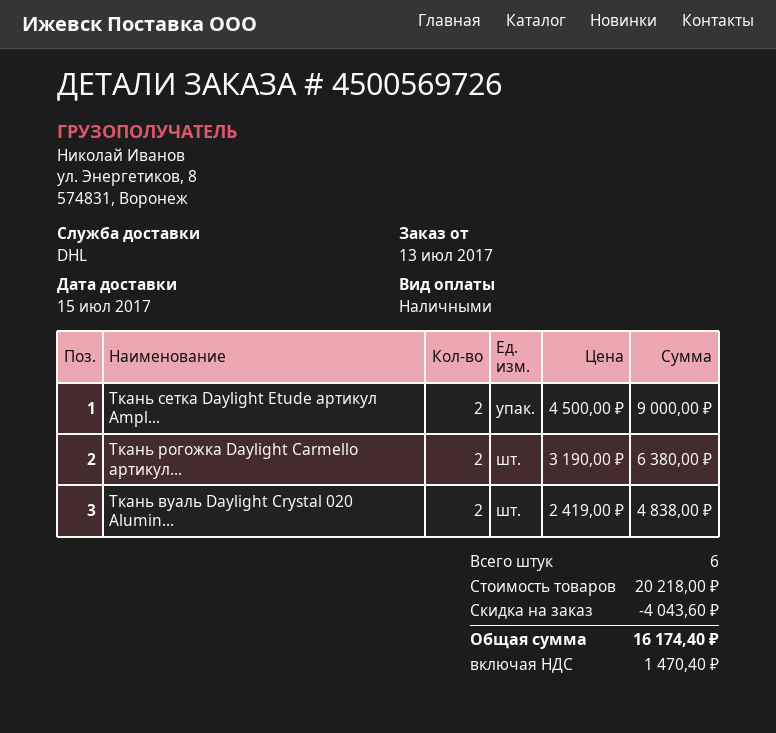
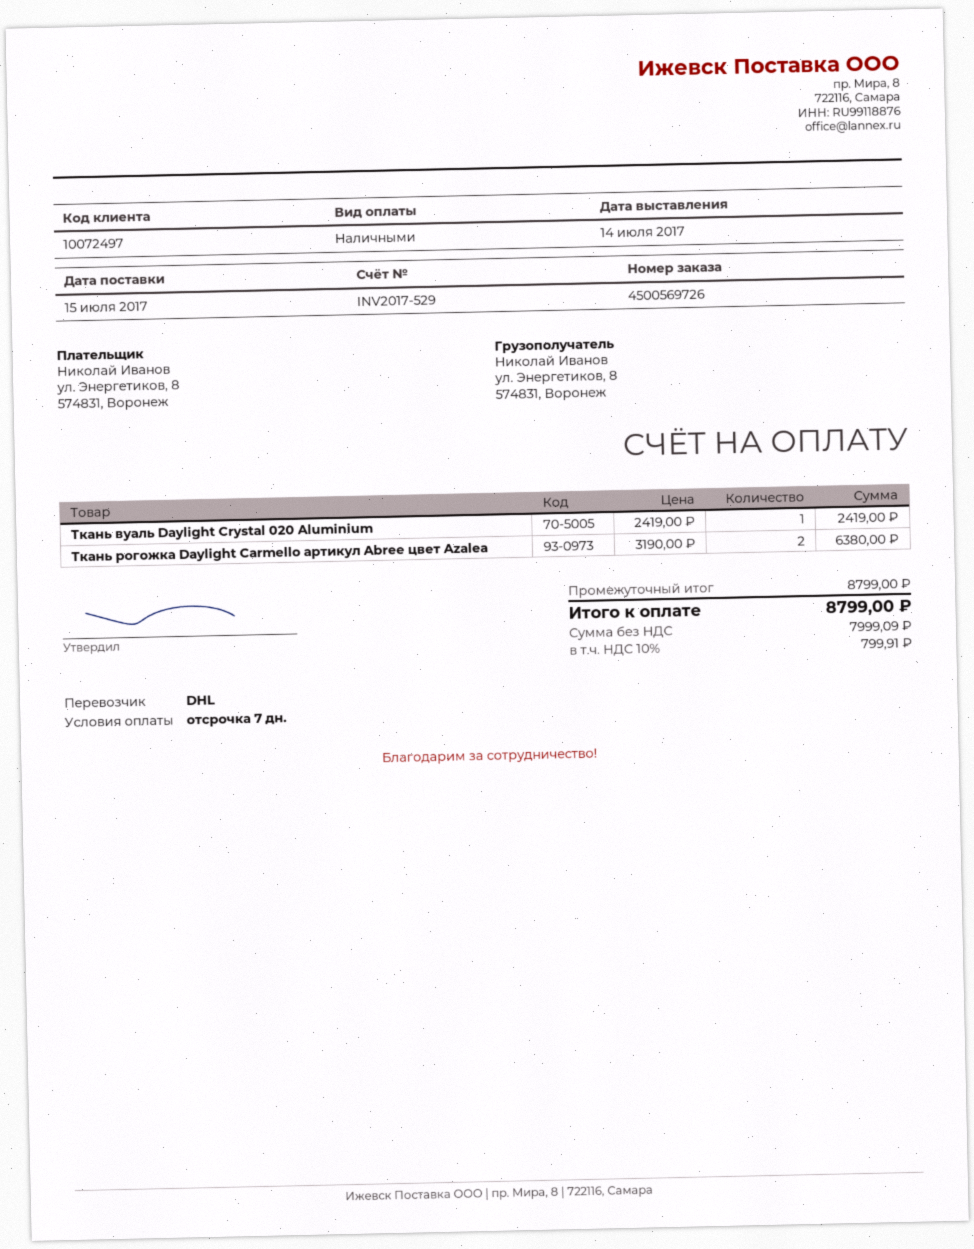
Ткань сетка Daylight Etude артикул Ampl...: 2 x 4500.00 = 9000.00 -> none
Ткань вуаль Daylight Crystal 020 Alumin...: 2 x 2419.00 = 4838.00 -> 1 x 2419.00 = 2419.00
subtotal: 20218.00 -> 8799.00
discount: 4043.60 -> none
tax: 1470.40 -> 799.91
total: 16174.40 -> 8799.00

